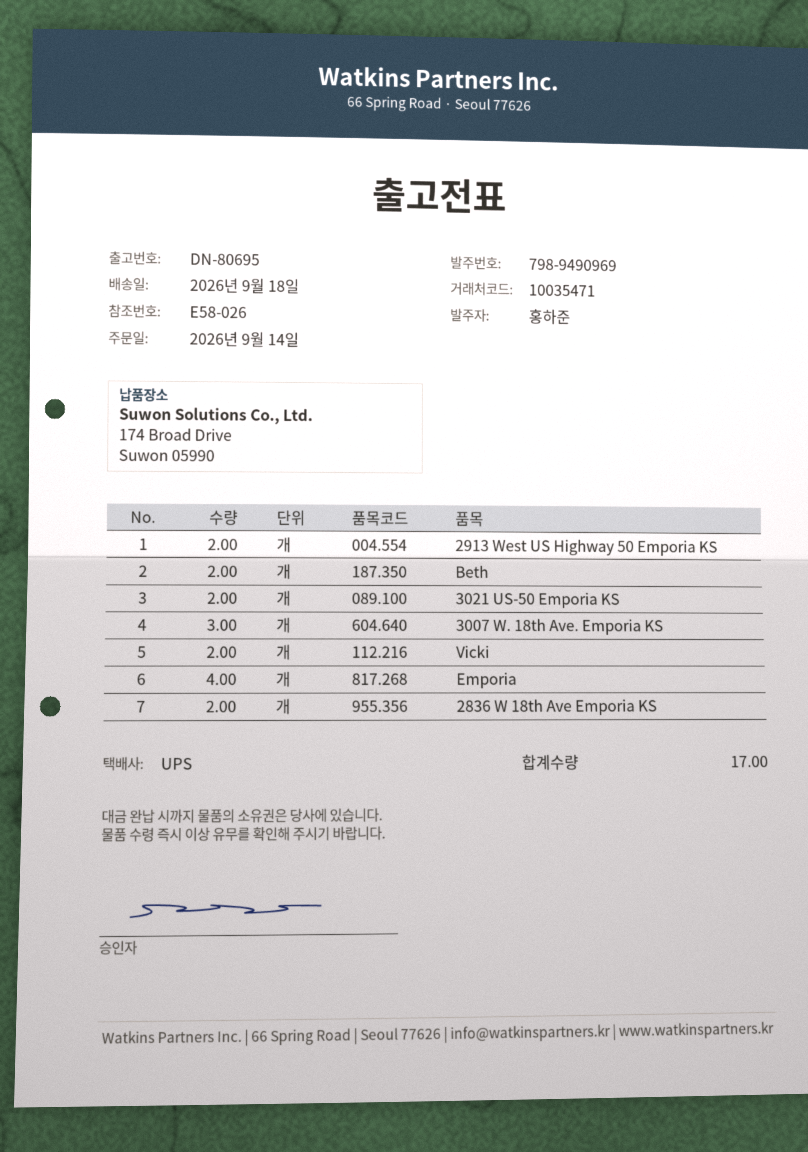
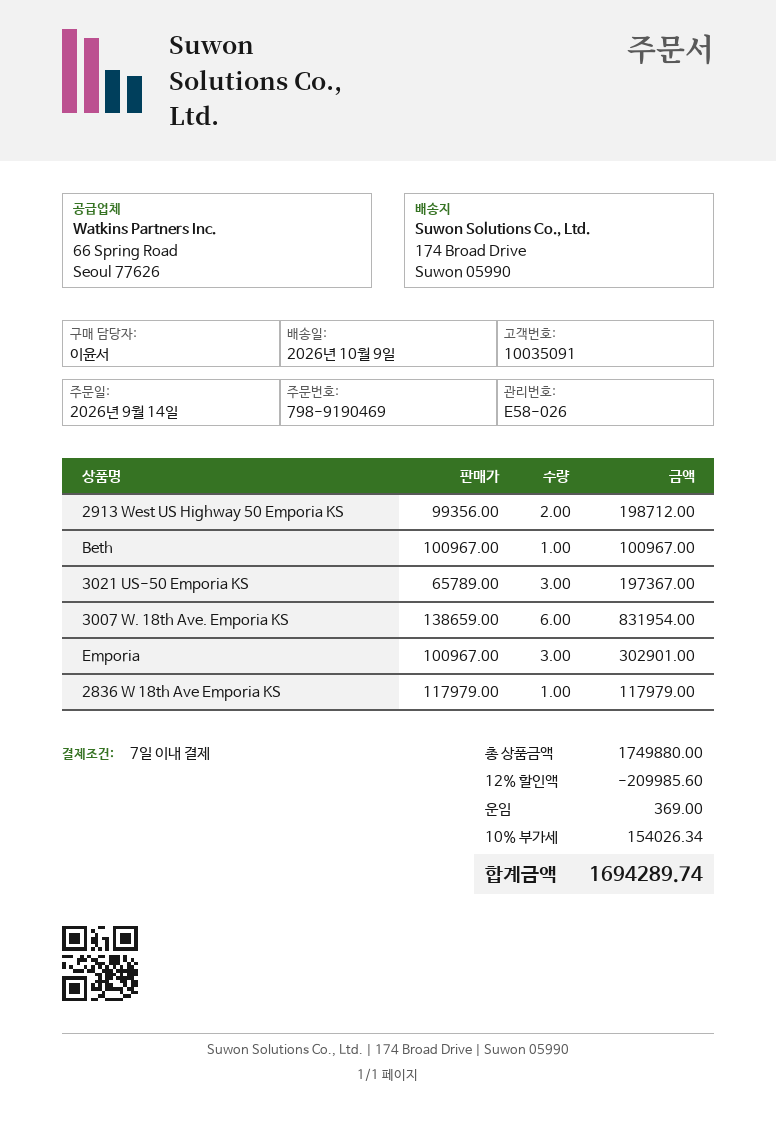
order number: 798-9490969 -> 798-9190469
delivery date: 2026-09-18 -> 2026-10-09
customer number: 10035471 -> 10035091
ordered by: 홍하준 -> 이윤서
Beth: 2 -> 1
3021 US-50 Emporia KS: 2 -> 3
3007 W. 18th Ave. Emporia KS: 3 -> 6
Vicki: 2 -> none
Emporia: 4 -> 3
2836 W 18th Ave Emporia KS: 2 -> 1

